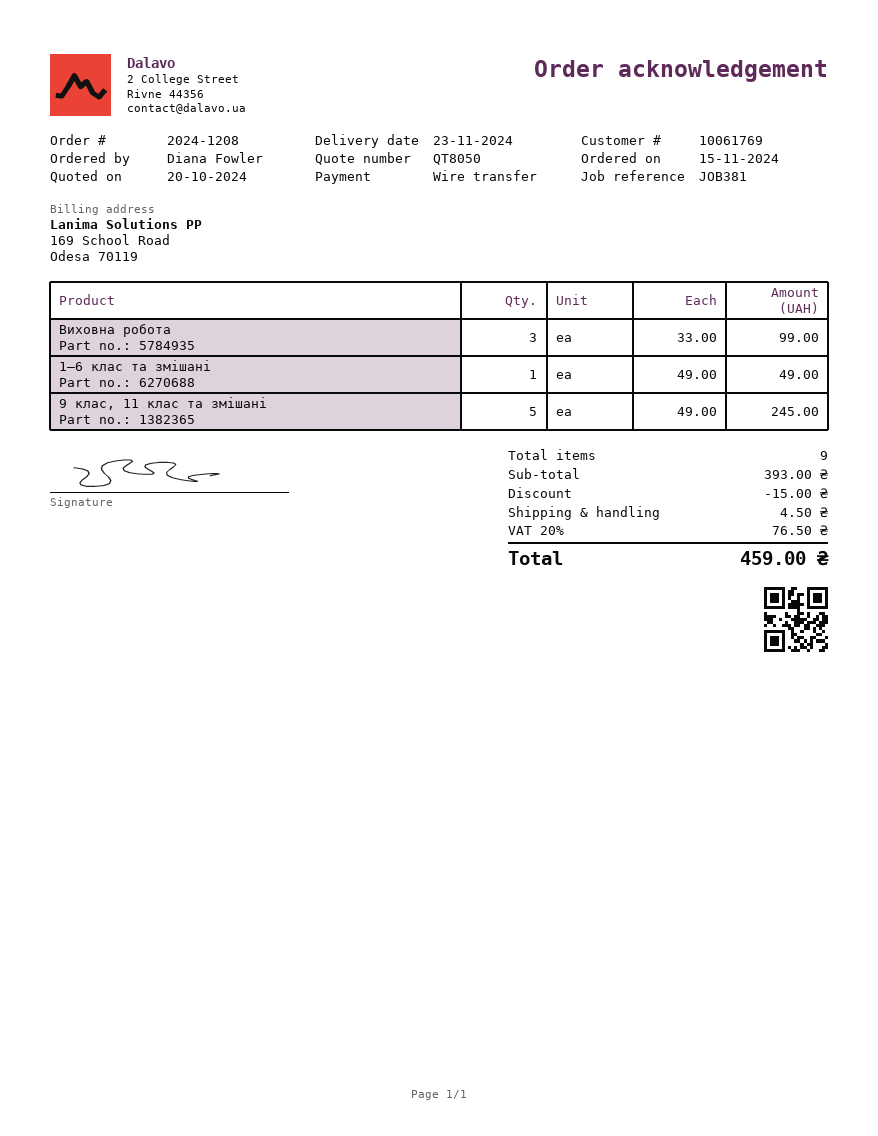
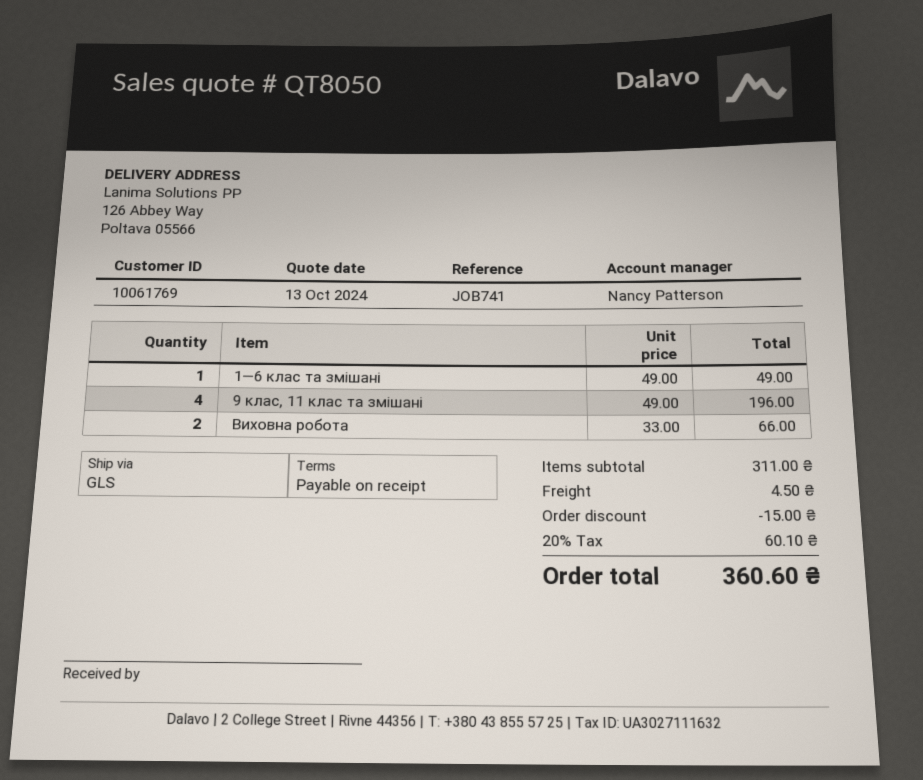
quote date: 2024-10-20 -> 2024-10-13
reference: JOB381 -> JOB741
Виховна робота: 3 x 33.00 = 99.00 -> 2 x 33.00 = 66.00
9 клас, 11 клас та змішані: 5 x 49.00 = 245.00 -> 4 x 49.00 = 196.00
subtotal: 393.00 -> 311.00
tax: 20% = 76.50 -> 20% = 60.10
total: 459.00 -> 360.60

